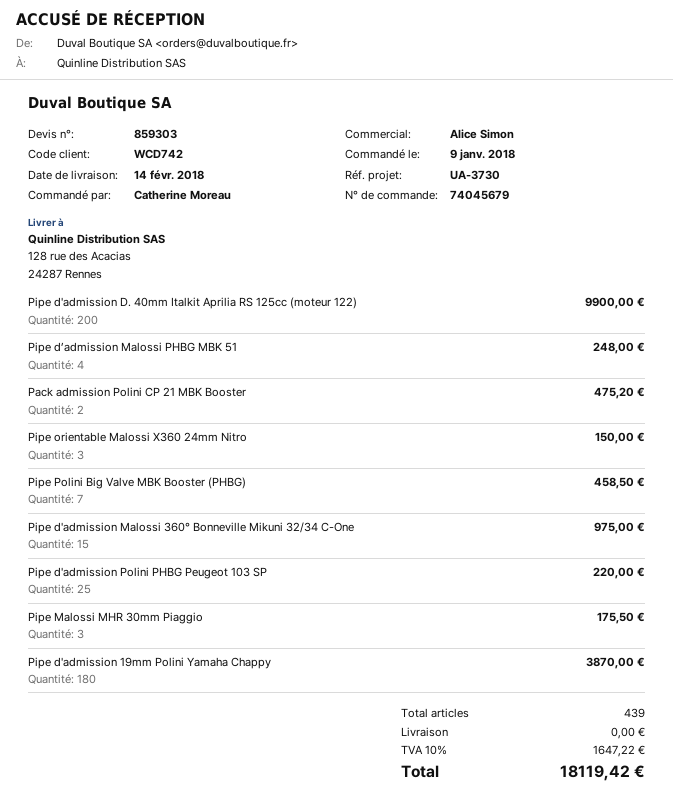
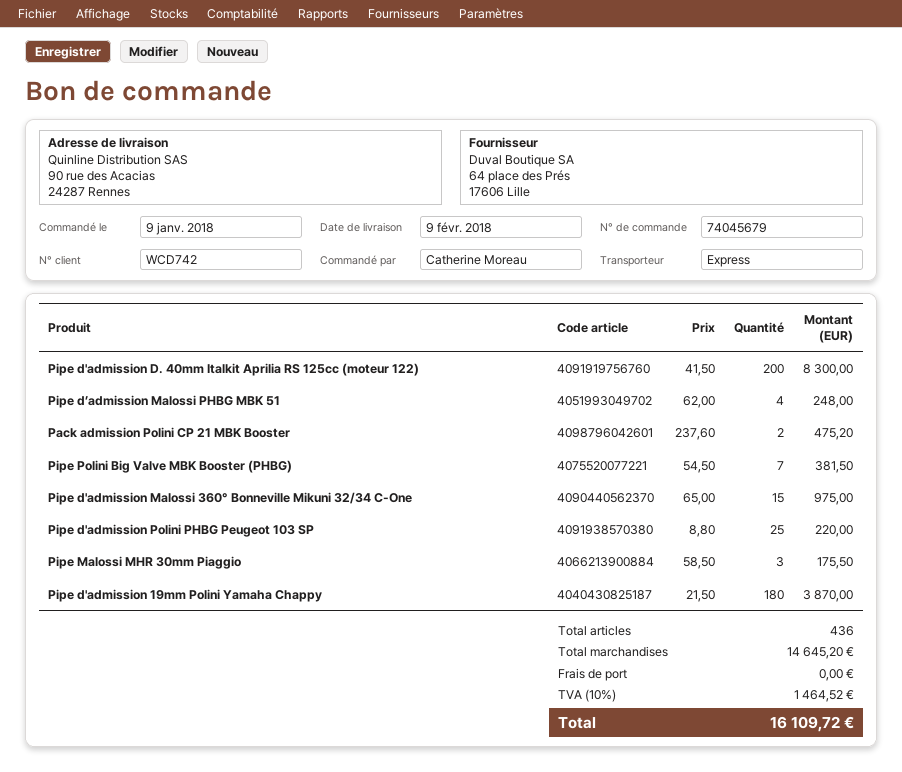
delivery date: 2018-02-14 -> 2018-02-09
ship to: 128 rue des Acacias, 24287 Rennes -> 90 rue des Acacias, 24287 Rennes
Pipe d'admission D. 40mm Italkit Aprilia RS 125cc (moteur 122): 200 for 9900.00 -> 200 for 8300.00
Pipe orientable Malossi X360 24mm Nitro: 3 for 150.00 -> none
Pipe Polini Big Valve MBK Booster (PHBG): 7 for 458.50 -> 7 for 381.50
total quantity: 439 -> 436
tax: 10% = 1647.22 -> 10% = 1464.52
total: 18119.42 -> 16109.72

